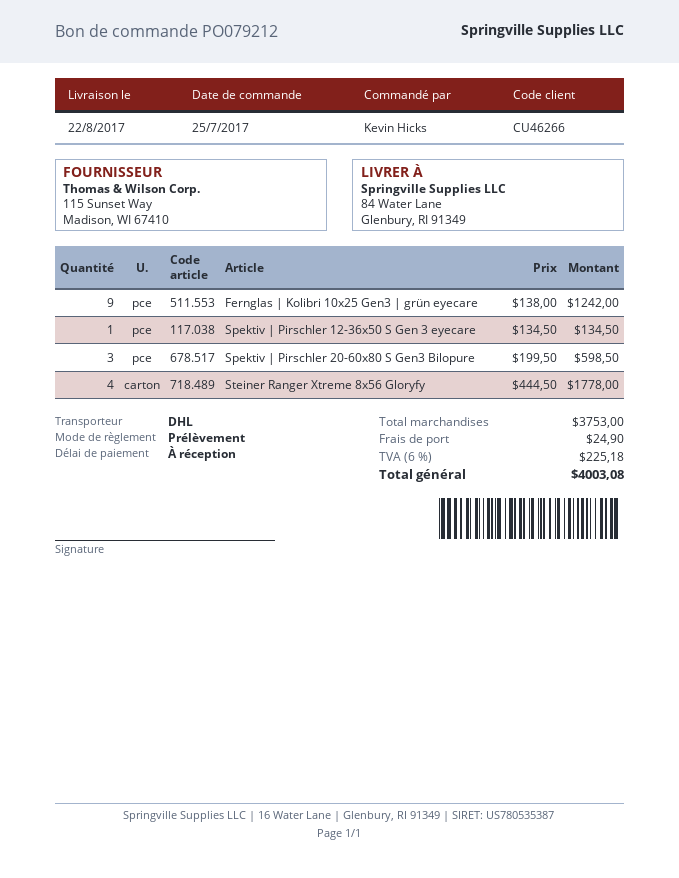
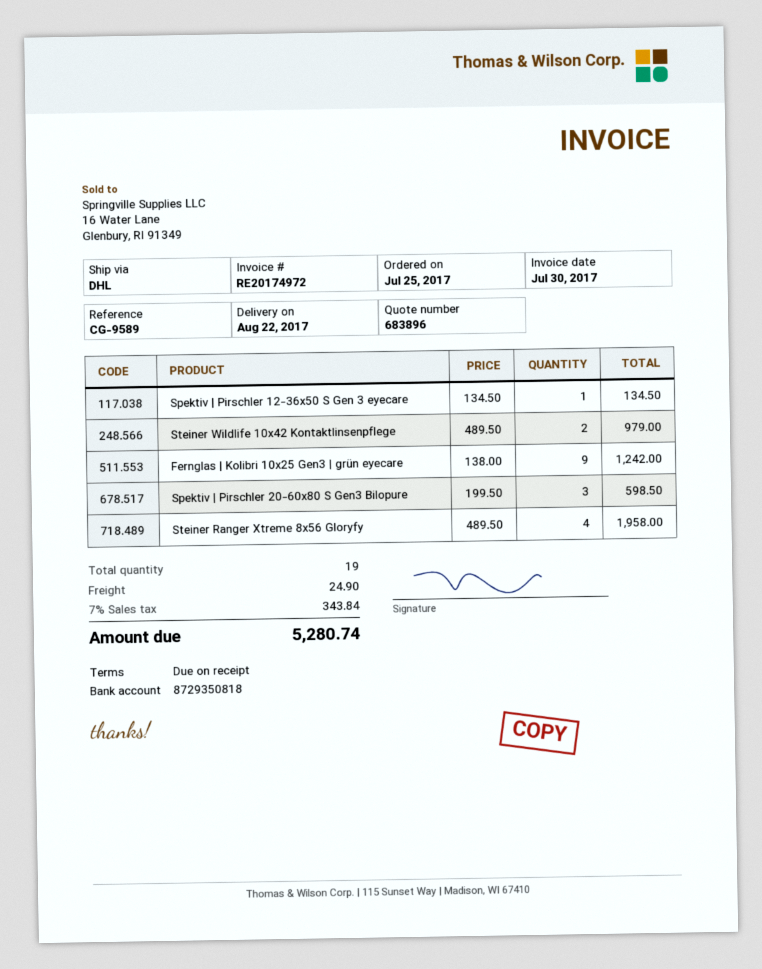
Steiner Ranger Xtreme 8x56 Gloryfy: 4 x 444.50 = 1778.00 -> 4 x 489.50 = 1958.00
Steiner Wildlife 10x42 Kontaktlinsenpflege: none -> 2 x 489.50 = 979.00
tax: 6% = 225.18 -> 7% = 343.84
total: 4003.08 -> 5280.74

